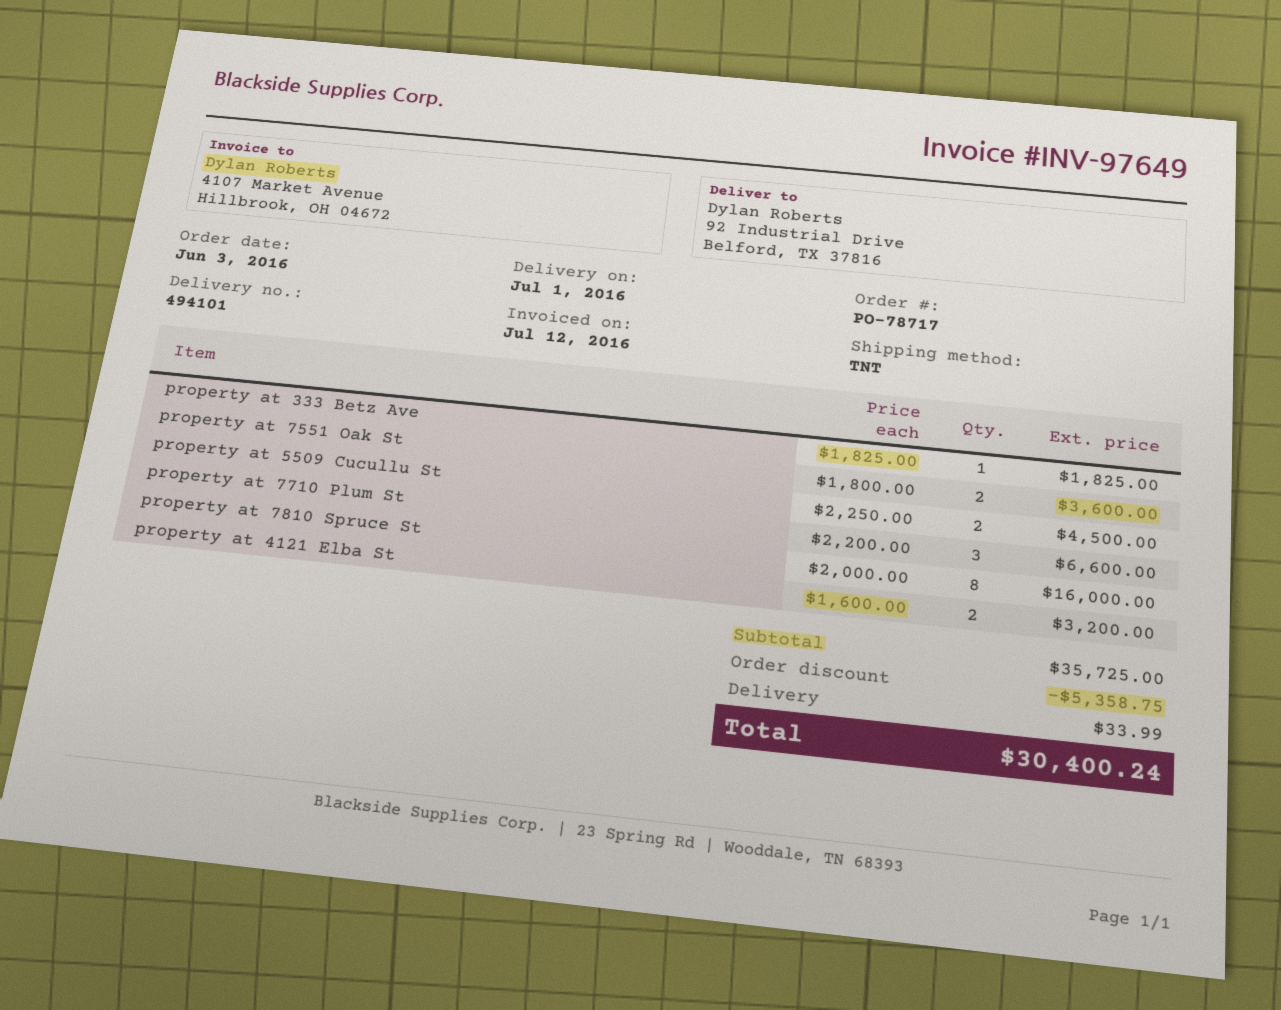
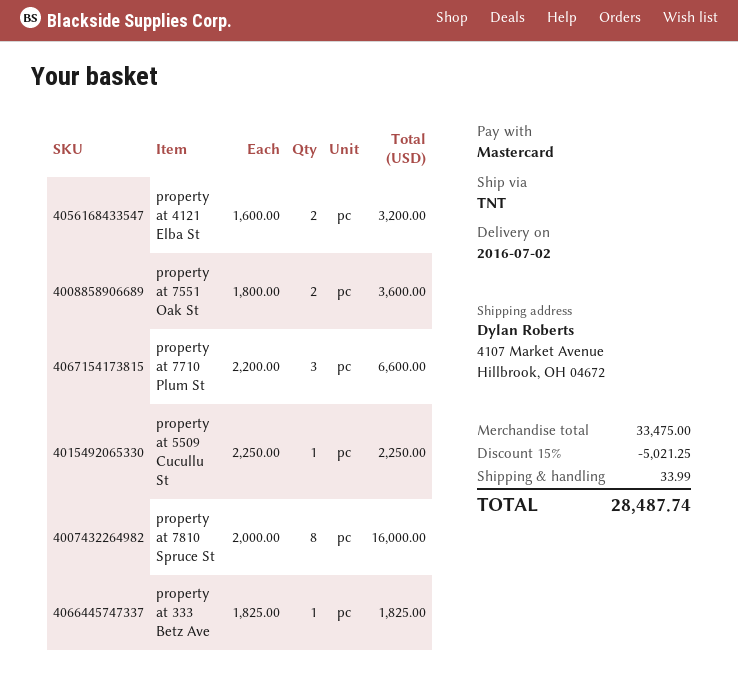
delivery date: 2016-07-01 -> 2016-07-02
ship to: 92 Industrial Drive, Belford, TX 37816 -> 4107 Market Avenue, Hillbrook, OH 04672
property at 5509 Cucullu St: 2 x 2250.00 = 4500.00 -> 1 x 2250.00 = 2250.00
subtotal: 35725.00 -> 33475.00
discount: 5358.75 -> 5021.25
total: 30400.24 -> 28487.74

